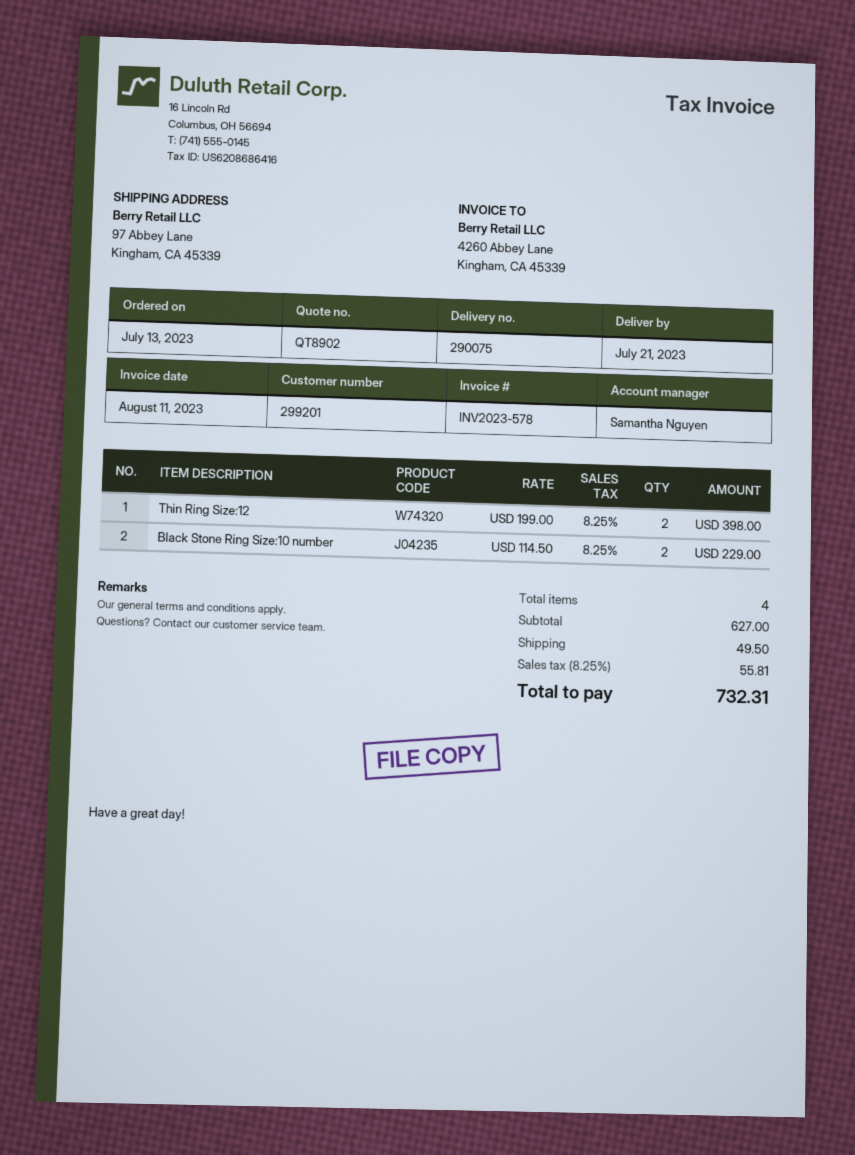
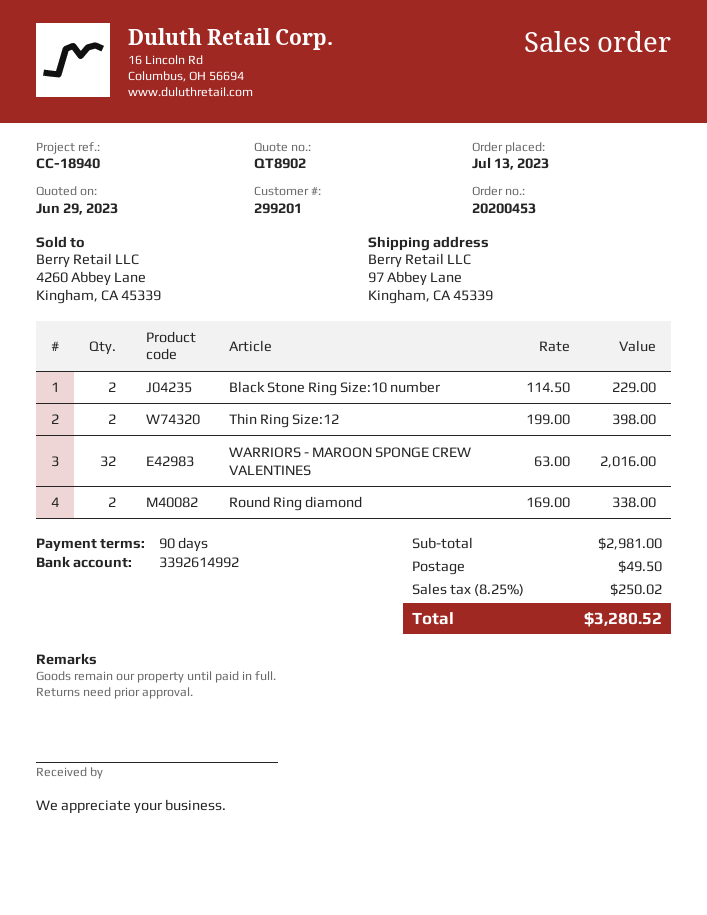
WARRIORS - MAROON SPONGE CREW VALENTINES: none -> 32 x 63.00 = 2016.00
Round Ring diamond: none -> 2 x 169.00 = 338.00
subtotal: 627.00 -> 2981.00
tax: 8.25% = 55.81 -> 8.25% = 250.02
total: 732.31 -> 3280.52

